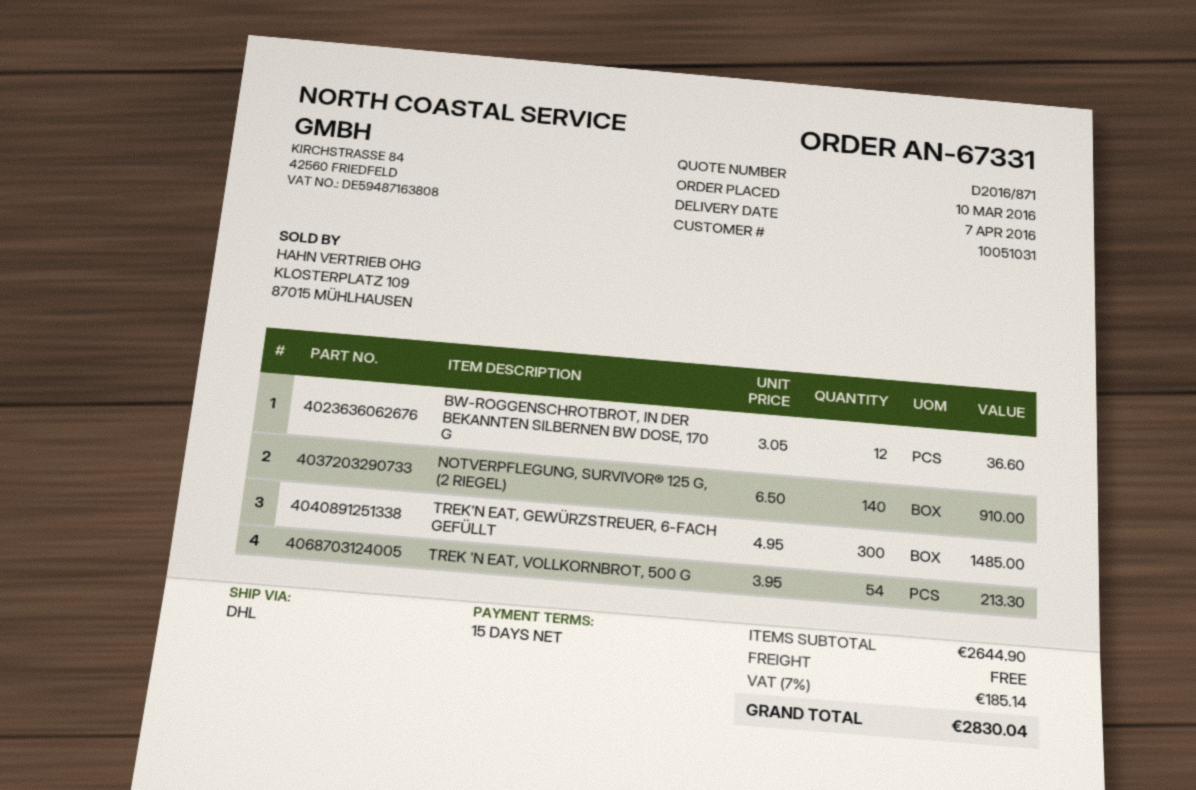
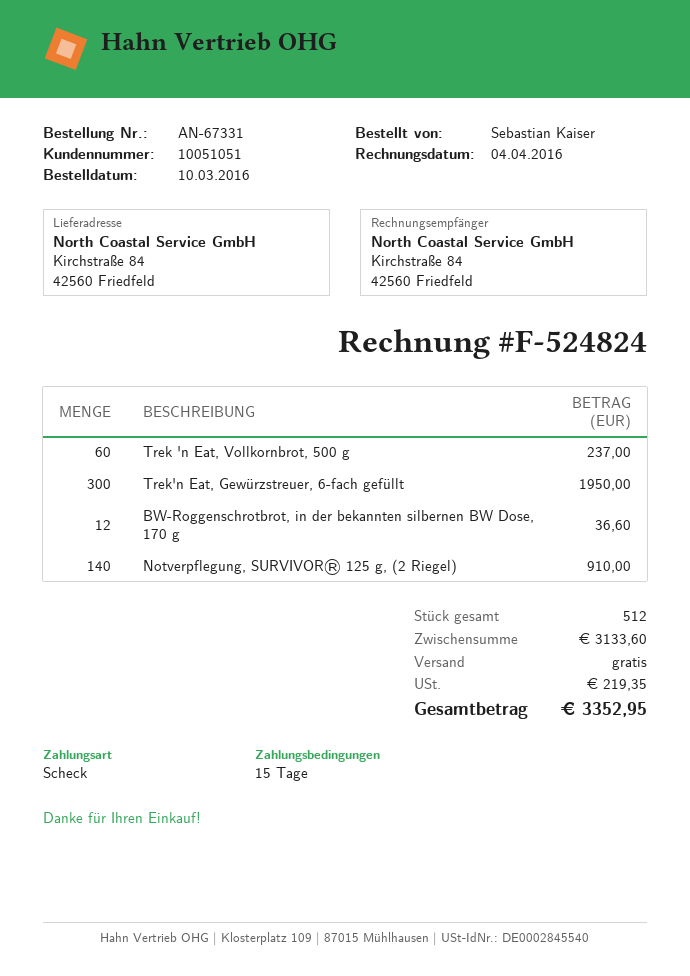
customer number: 10051031 -> 10051051
TREK'N EAT, GEWÜRZSTREUER, 6-FACH GEFÜLLT: 300 for 1485.00 -> 300 for 1950.00
TREK 'N EAT, VOLLKORNBROT, 500 G: 54 for 213.30 -> 60 for 237.00
subtotal: 2644.90 -> 3133.60
tax: 185.14 -> 219.35
total: 2830.04 -> 3352.95

